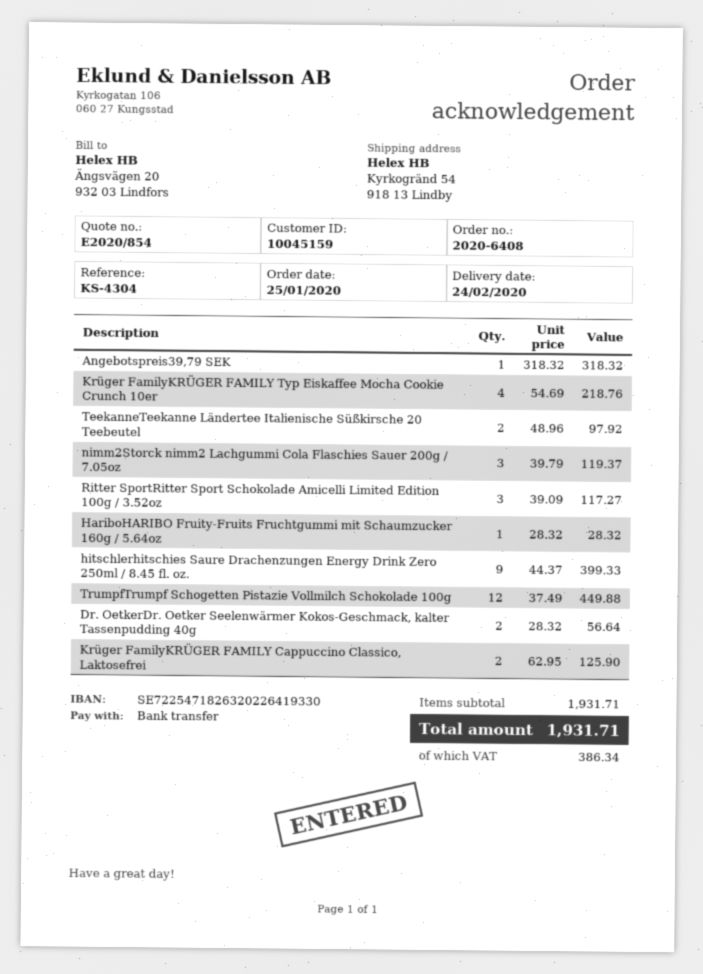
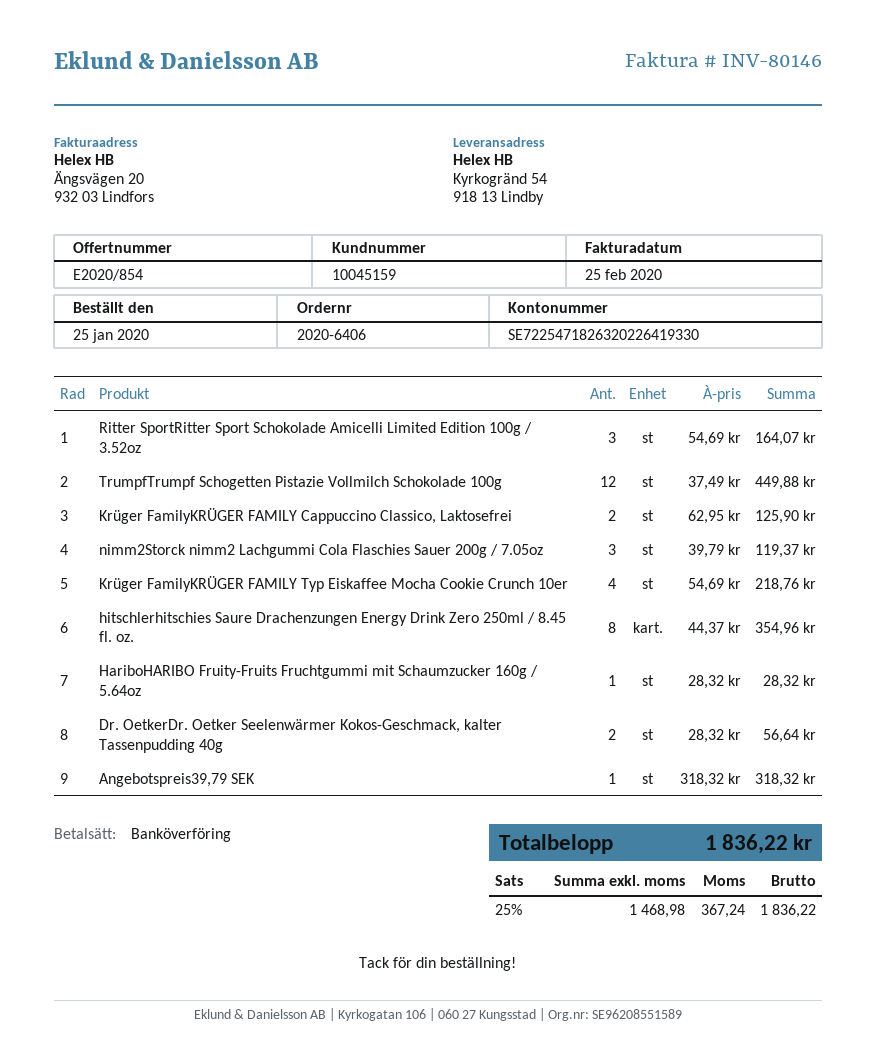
order number: 2020-6408 -> 2020-6406
TeekanneTeekanne Ländertee Italienische Süßkirsche 20 Teebeutel: 2 x 48.96 = 97.92 -> none
Ritter SportRitter Sport Schokolade Amicelli Limited Edition 100g / 3.52oz: 3 x 39.09 = 117.27 -> 3 x 54.69 = 164.07
hitschlerhitschies Saure Drachenzungen Energy Drink Zero 250ml / 8.45 fl. oz.: 9 x 44.37 = 399.33 -> 8 x 44.37 = 354.96
tax: 386.34 -> 367.24
total: 1931.71 -> 1836.22

